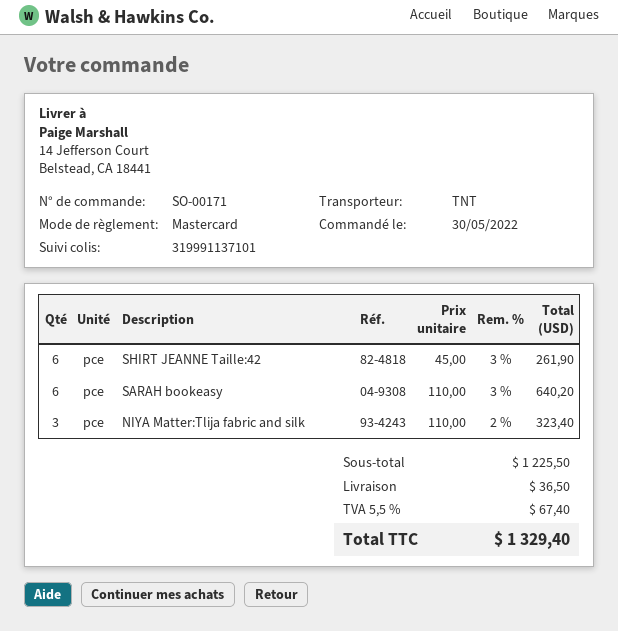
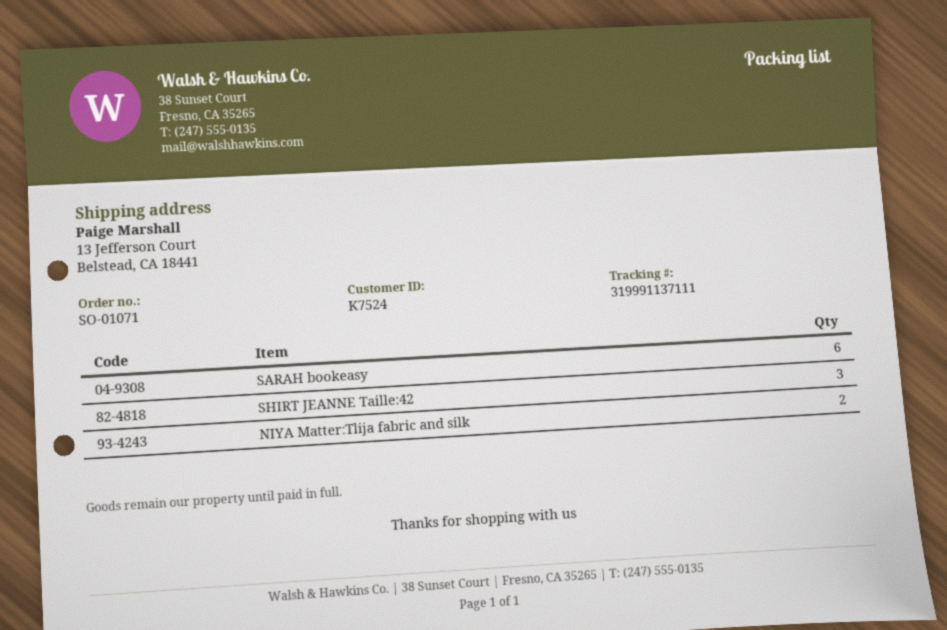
order number: SO-00171 -> SO-01071
tracking number: 319991137101 -> 319991137111
ship to: 14 Jefferson Court, Belstead, CA 18441 -> 13 Jefferson Court, Belstead, CA 18441
SHIRT JEANNE Taille:42: 6 -> 3
NIYA Matter:Tlija fabric and silk: 3 -> 2

